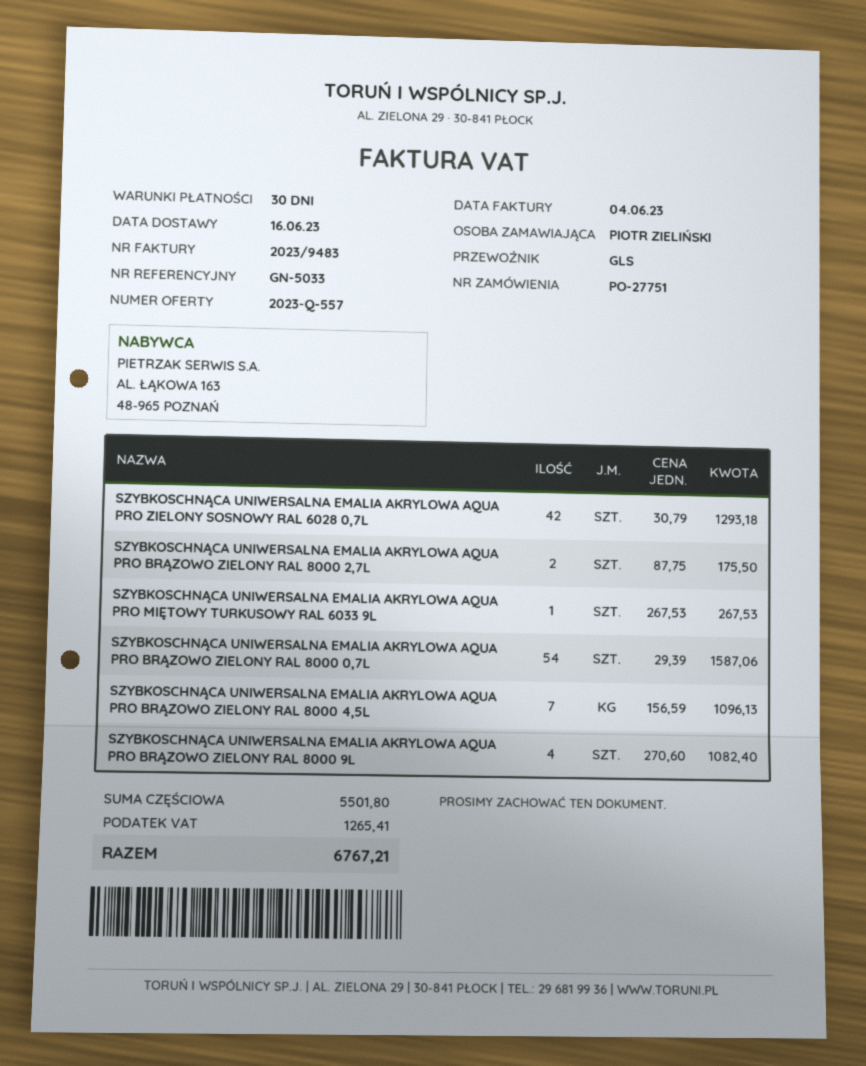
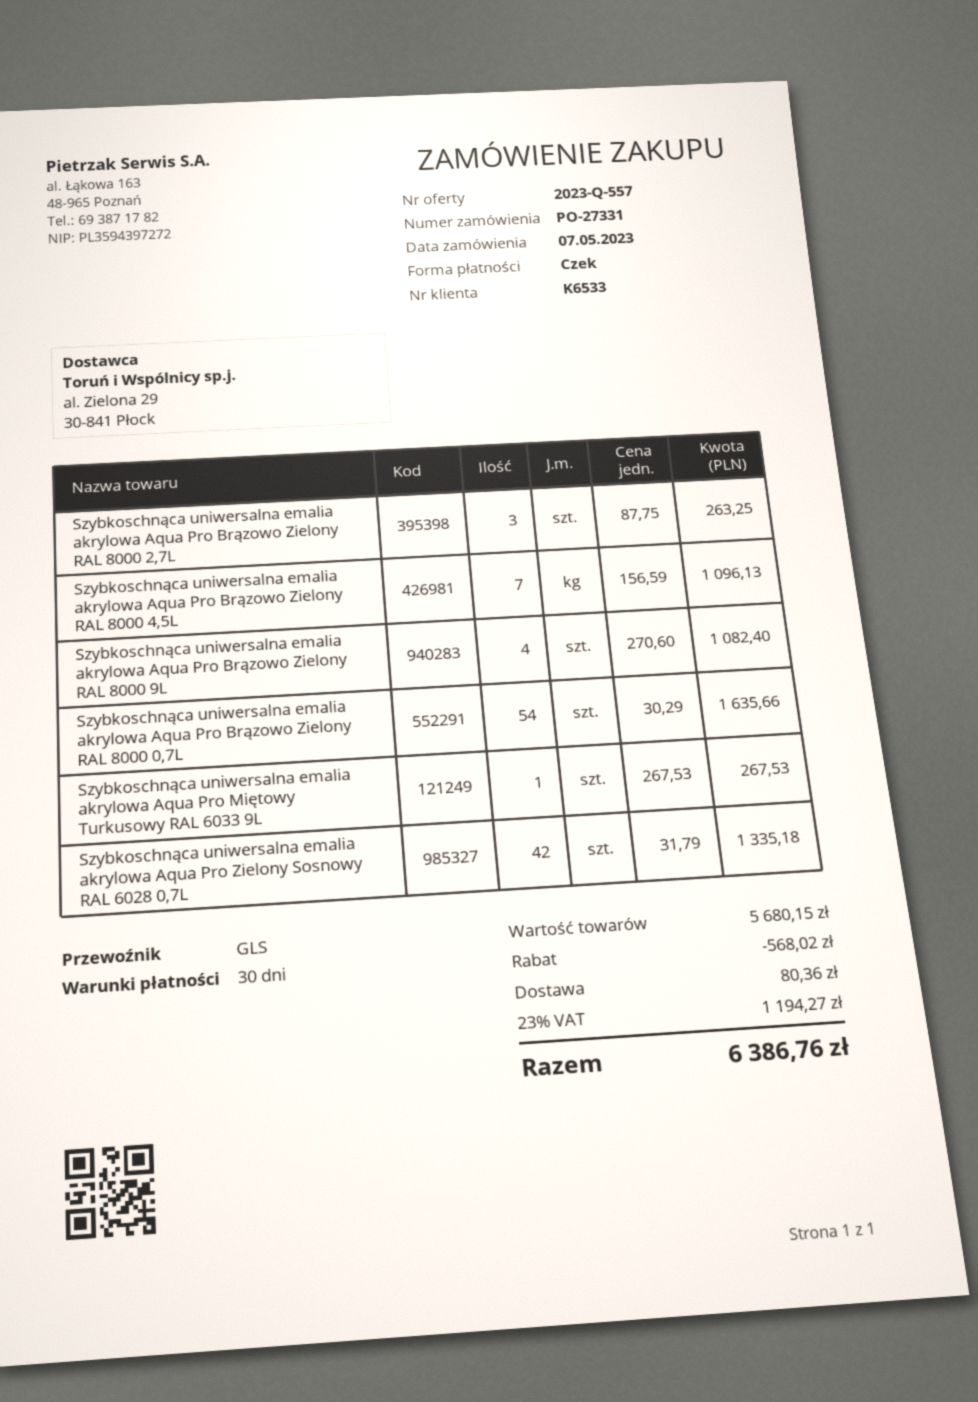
order number: PO-27751 -> PO-27331
SZYBKOSCHNĄCA UNIWERSALNA EMALIA AKRYLOWA AQUA PRO ZIELONY SOSNOWY RAL 6028 0,7L: 42 x 30.79 = 1293.18 -> 42 x 31.79 = 1335.18
SZYBKOSCHNĄCA UNIWERSALNA EMALIA AKRYLOWA AQUA PRO BRĄZOWO ZIELONY RAL 8000 2,7L: 2 x 87.75 = 175.50 -> 3 x 87.75 = 263.25
SZYBKOSCHNĄCA UNIWERSALNA EMALIA AKRYLOWA AQUA PRO BRĄZOWO ZIELONY RAL 8000 0,7L: 54 x 29.39 = 1587.06 -> 54 x 30.29 = 1635.66
subtotal: 5501.80 -> 5680.15
discount: none -> 568.02
shipping: none -> 80.36
tax: 1265.41 -> 1194.27
total: 6767.21 -> 6386.76

